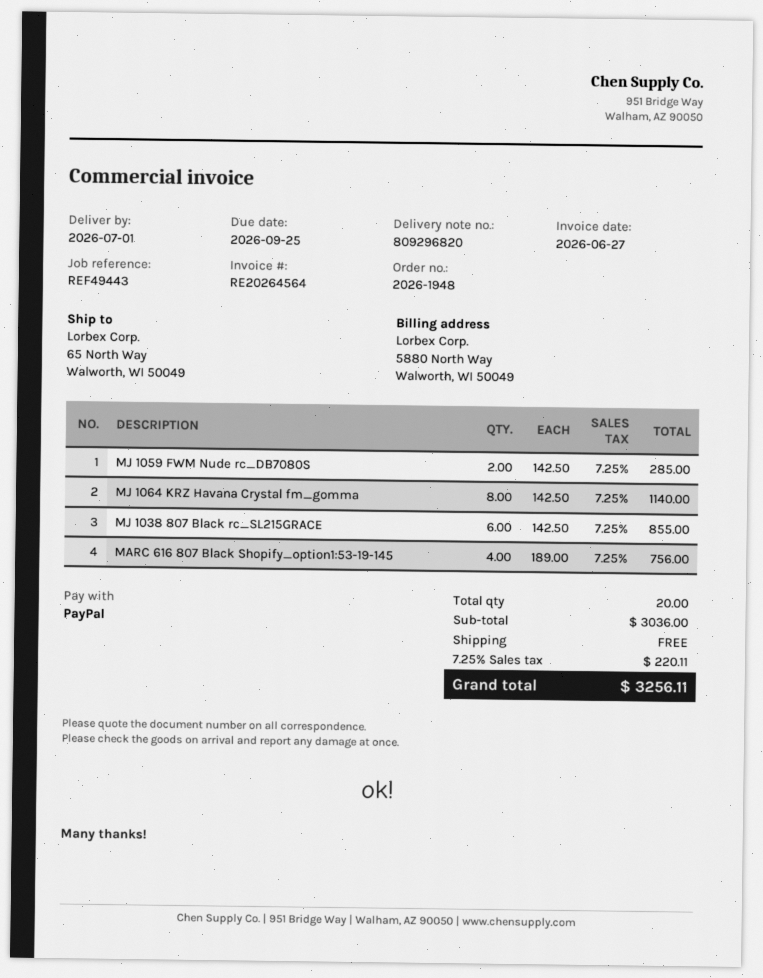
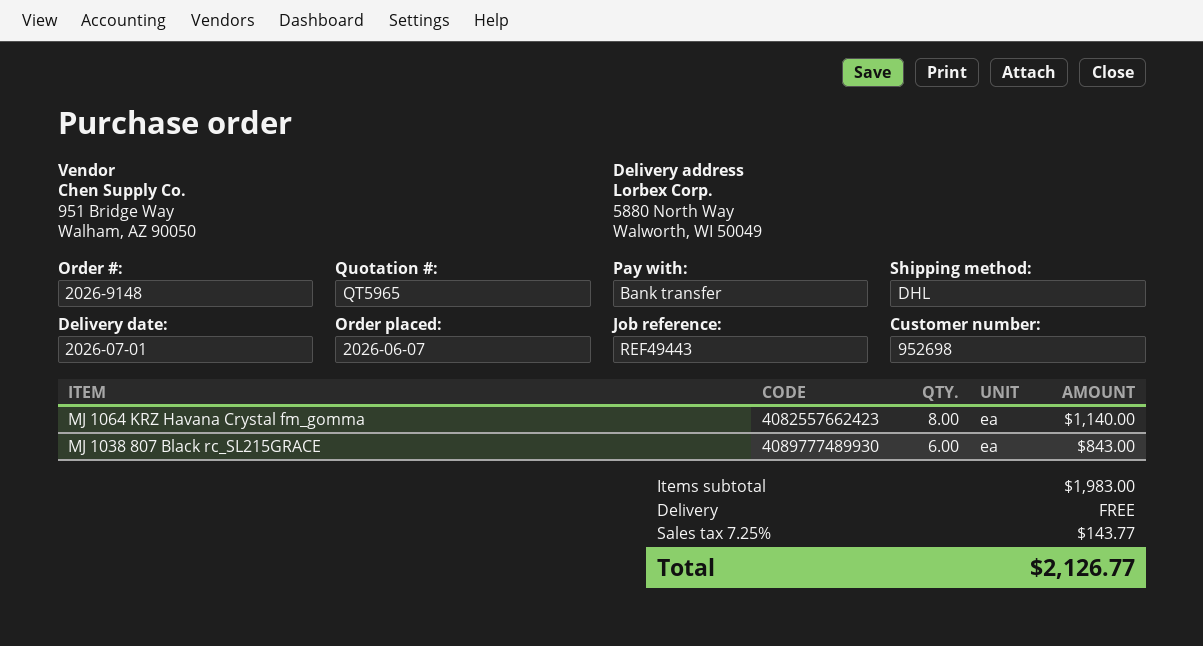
order number: 2026-1948 -> 2026-9148
payment method: PayPal -> bank transfer
ship to: 65 North Way, Walworth, WI 50049 -> 5880 North Way, Walworth, WI 50049
MJ 1059 FWM Nude rc_DB7080S: 2 for 285.00 -> none
MJ 1038 807 Black rc_SL215GRACE: 6 for 855.00 -> 6 for 843.00
MARC 616 807 Black Shopify_option1:53-19-145: 4 for 756.00 -> none
subtotal: 3036.00 -> 1983.00
tax: 7.25% = 220.11 -> 7.25% = 143.77
total: 3256.11 -> 2126.77

